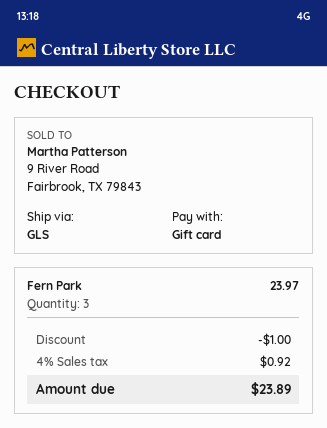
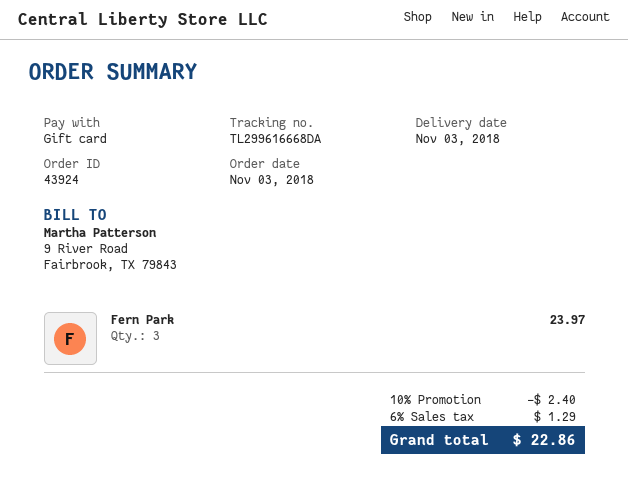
discount: 1.00 -> 2.40
tax: 4% = 0.92 -> 6% = 1.29
total: 23.89 -> 22.86

